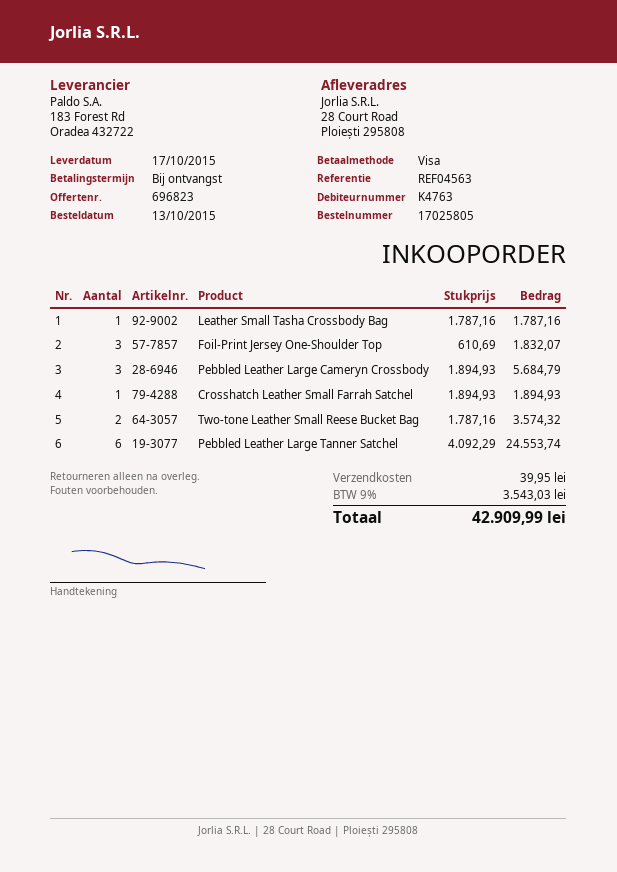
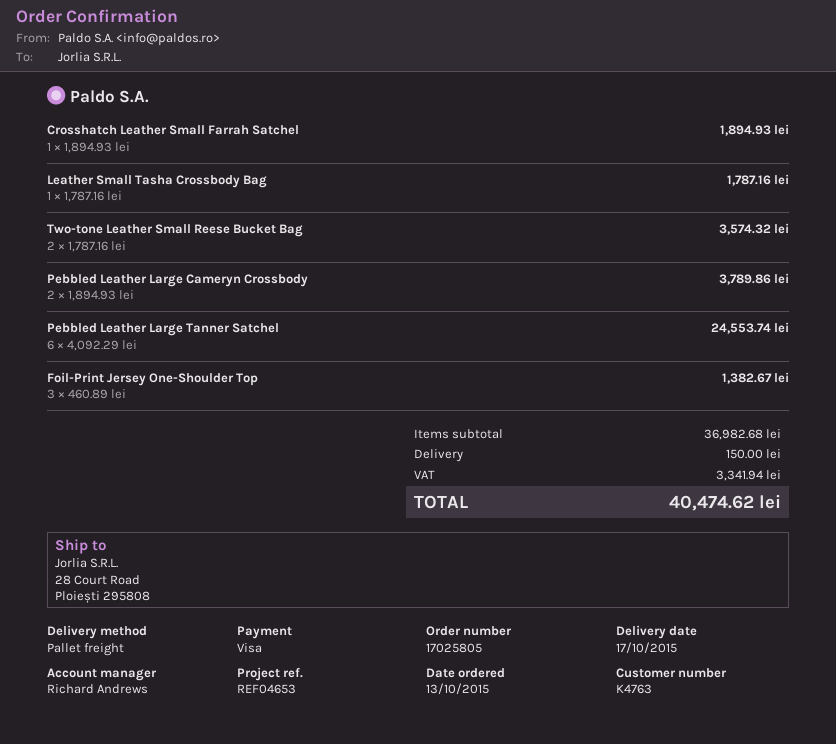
reference: REF04563 -> REF04653
Foil-Print Jersey One-Shoulder Top: 3 x 610.69 = 1832.07 -> 3 x 460.89 = 1382.67
Pebbled Leather Large Cameryn Crossbody: 3 x 1894.93 = 5684.79 -> 2 x 1894.93 = 3789.86
shipping: 39.95 -> 150.00
tax: 3543.03 -> 3341.94
total: 42909.99 -> 40474.62

